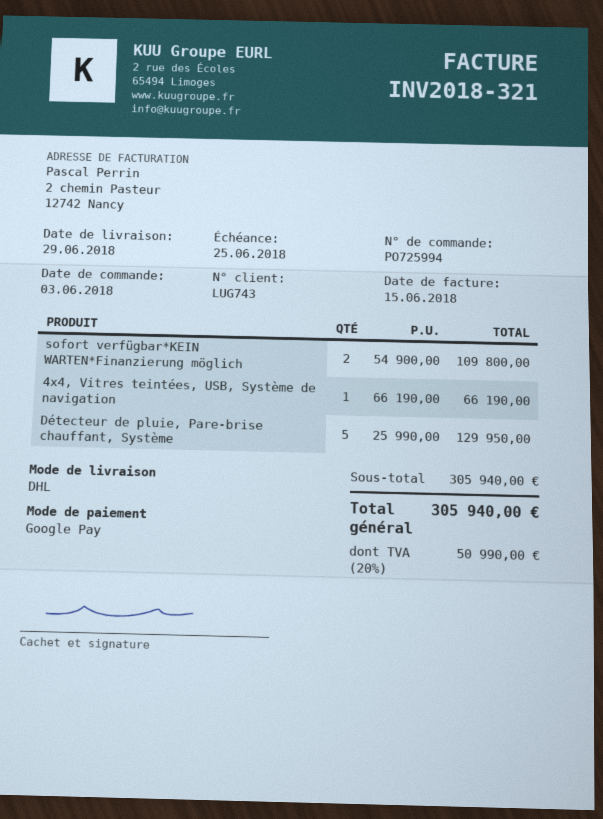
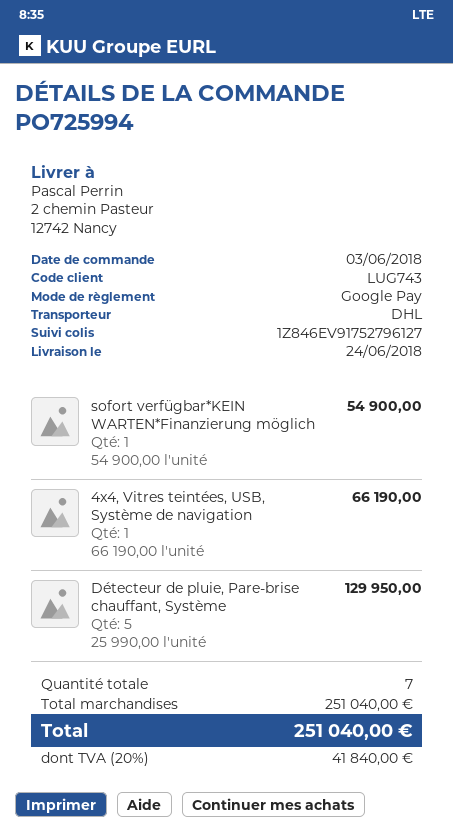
delivery date: 2018-06-29 -> 2018-06-24
sofort verfügbar*KEIN WARTEN*Finanzierung möglich: 2 x 54900.00 = 109800.00 -> 1 x 54900.00 = 54900.00
subtotal: 305940.00 -> 251040.00
tax: 20% = 50990.00 -> 20% = 41840.00
total: 305940.00 -> 251040.00

